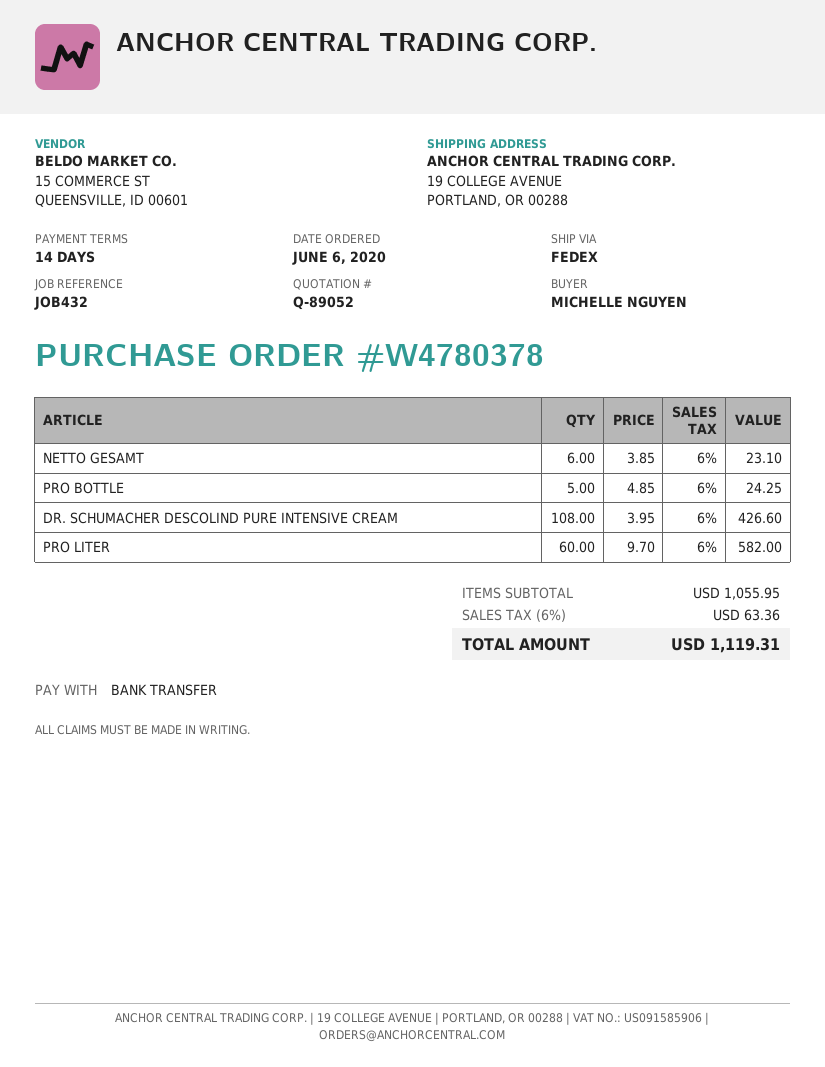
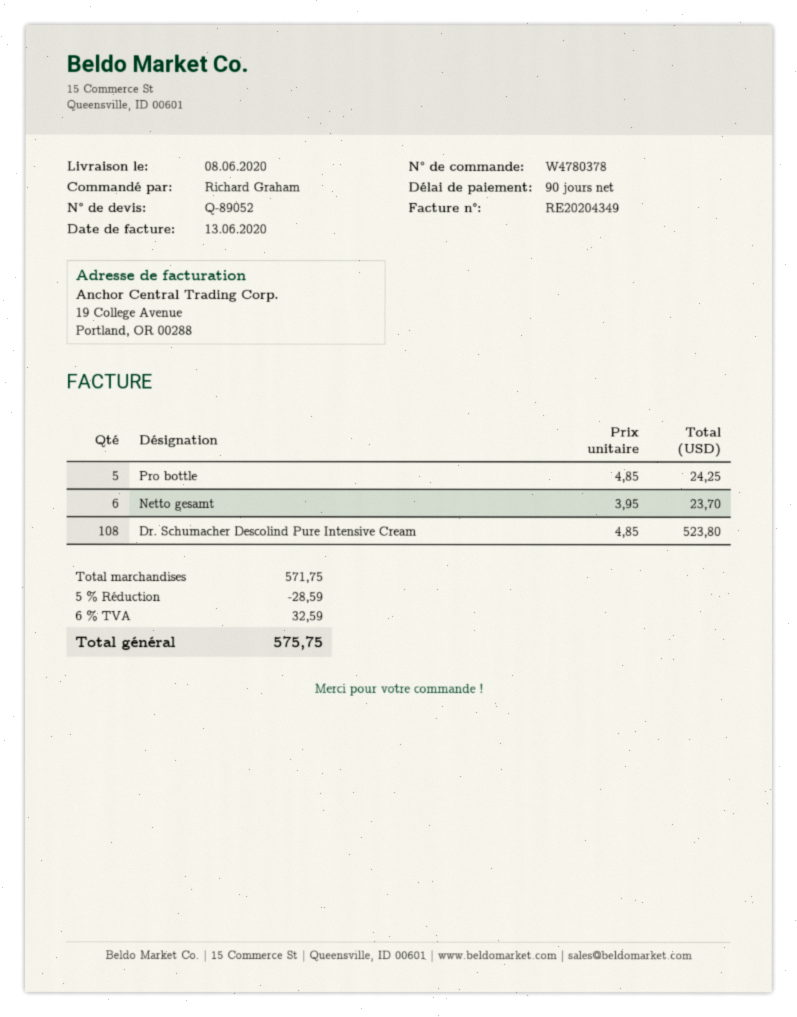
payment terms: 14 days -> 90 days
ordered by: MICHELLE NGUYEN -> Richard Graham
NETTO GESAMT: 6 x 3.85 = 23.10 -> 6 x 3.95 = 23.70
DR. SCHUMACHER DESCOLIND PURE INTENSIVE CREAM: 108 x 3.95 = 426.60 -> 108 x 4.85 = 523.80
PRO LITER: 60 x 9.70 = 582.00 -> none
subtotal: 1055.95 -> 571.75
discount: none -> 5% = 28.59
tax: 6% = 63.36 -> 6% = 32.59
total: 1119.31 -> 575.75

